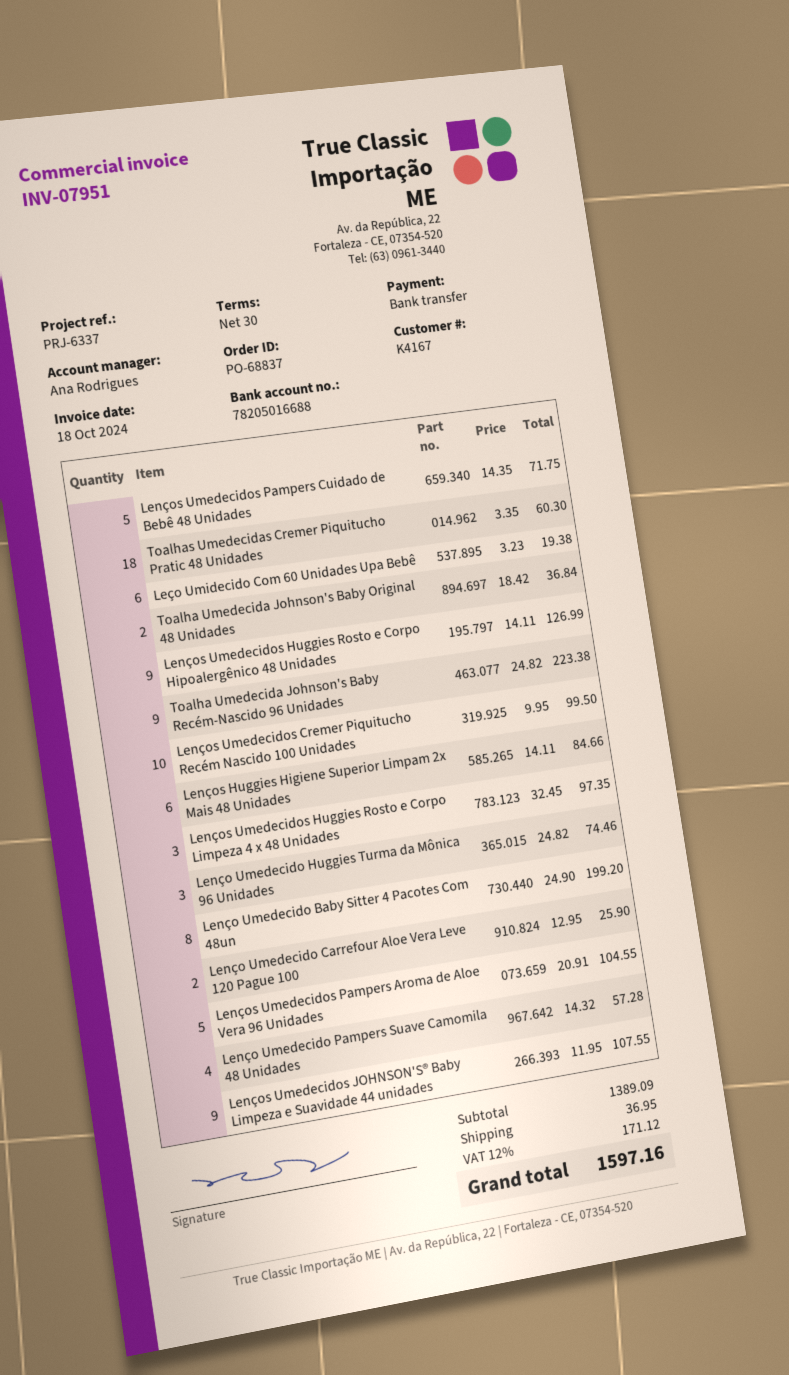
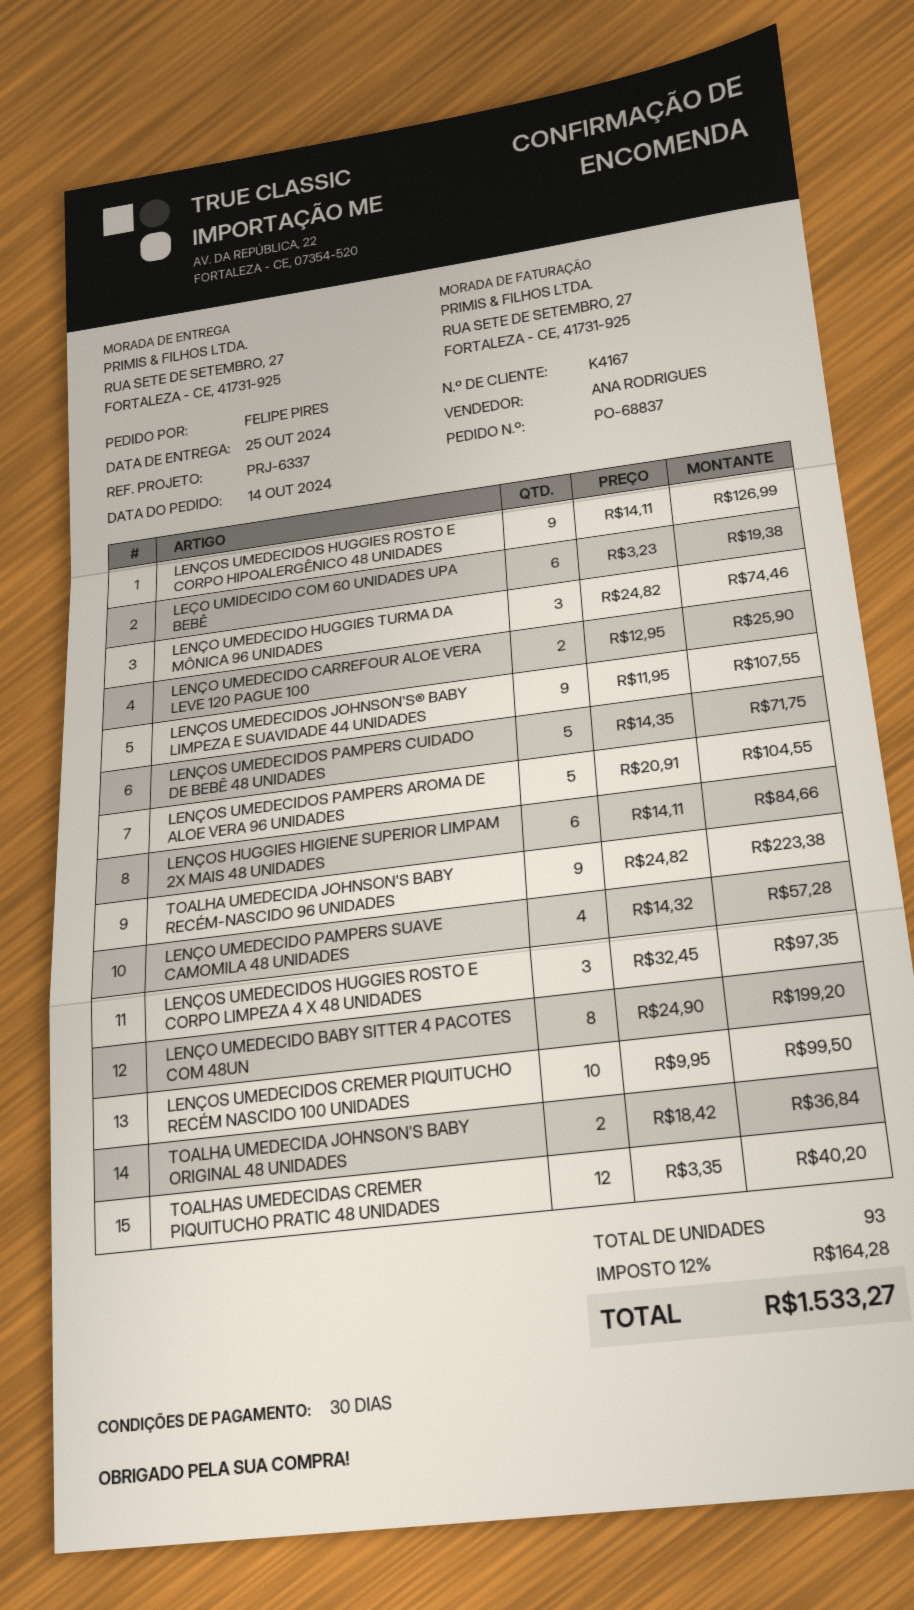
Toalhas Umedecidas Cremer Piquitucho Pratic 48 Unidades: 18 x 3.35 = 60.30 -> 12 x 3.35 = 40.20
shipping: 36.95 -> none
tax: 12% = 171.12 -> 12% = 164.28
total: 1597.16 -> 1533.27

